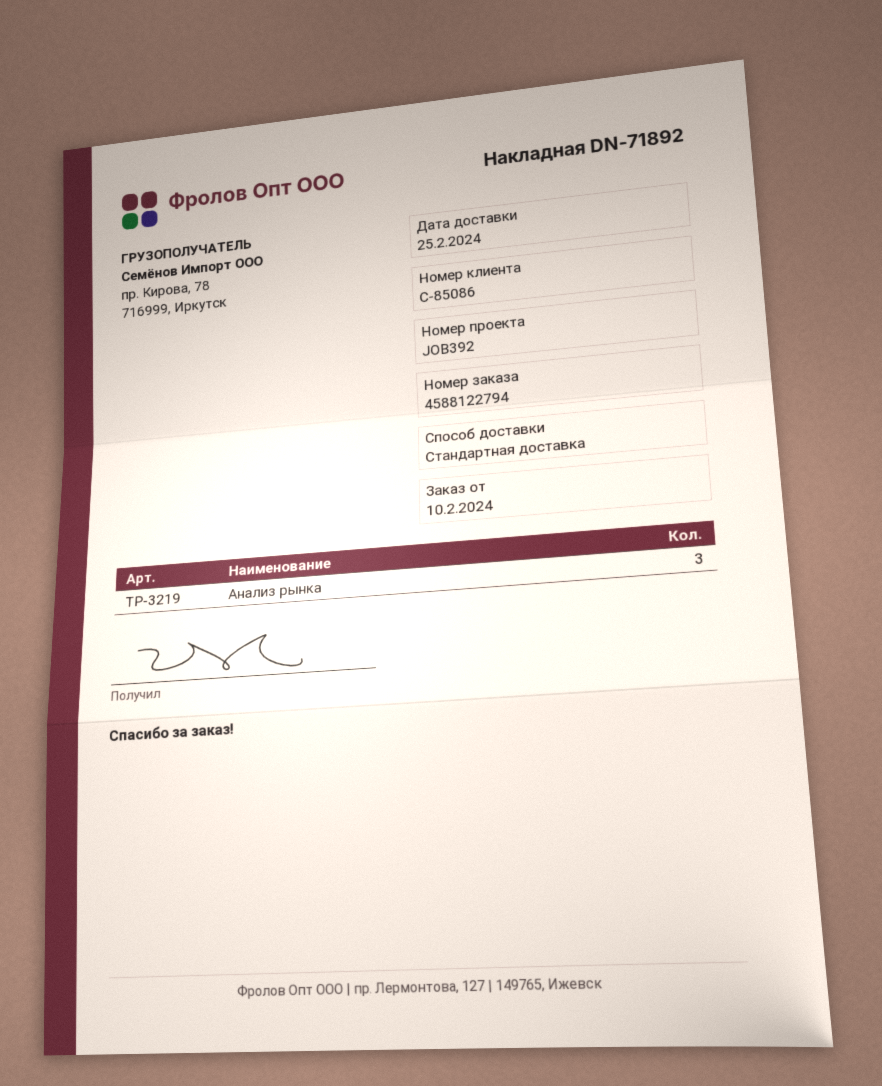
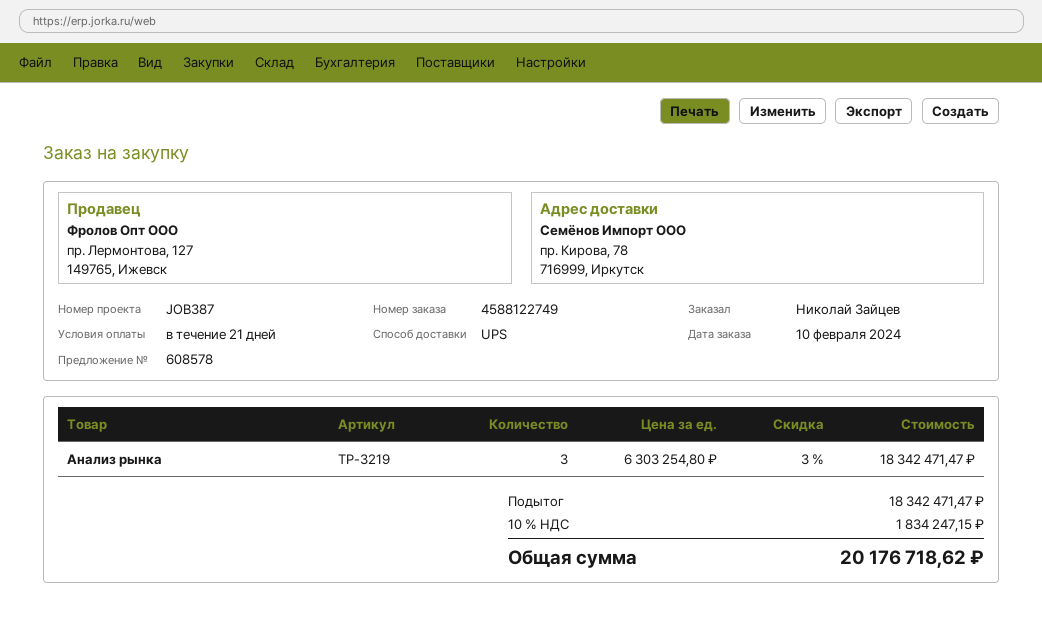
order number: 4588122794 -> 4588122749
reference: JOB392 -> JOB387
shipping method: standard -> UPS

